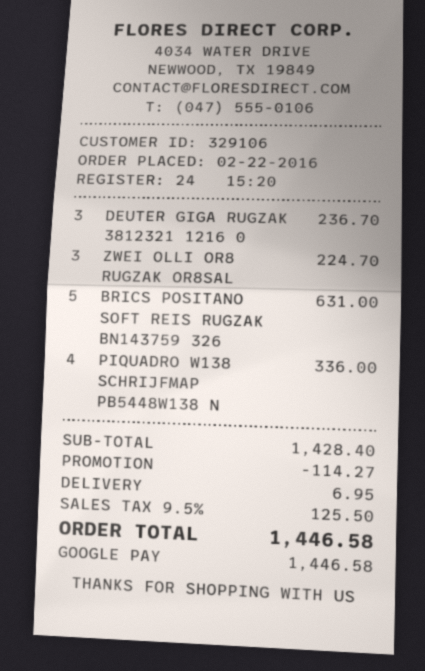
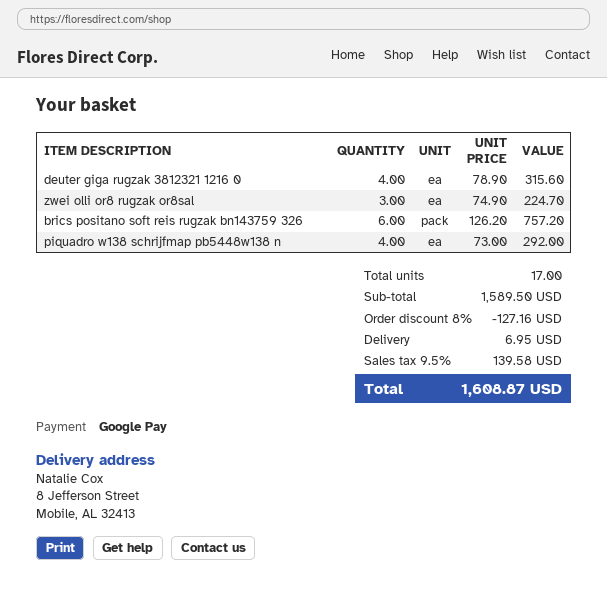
DEUTER GIGA RUGZAK 3812321 1216 0: 3 for 236.70 -> 4 for 315.60
BRICS POSITANO SOFT REIS RUGZAK BN143759 326: 5 for 631.00 -> 6 for 757.20
PIQUADRO W138 SCHRIJFMAP PB5448W138 N: 4 for 336.00 -> 4 for 292.00
subtotal: 1428.40 -> 1589.50
discount: 114.27 -> 127.16
tax: 9.5% = 125.50 -> 9.5% = 139.58
total: 1446.58 -> 1608.87

